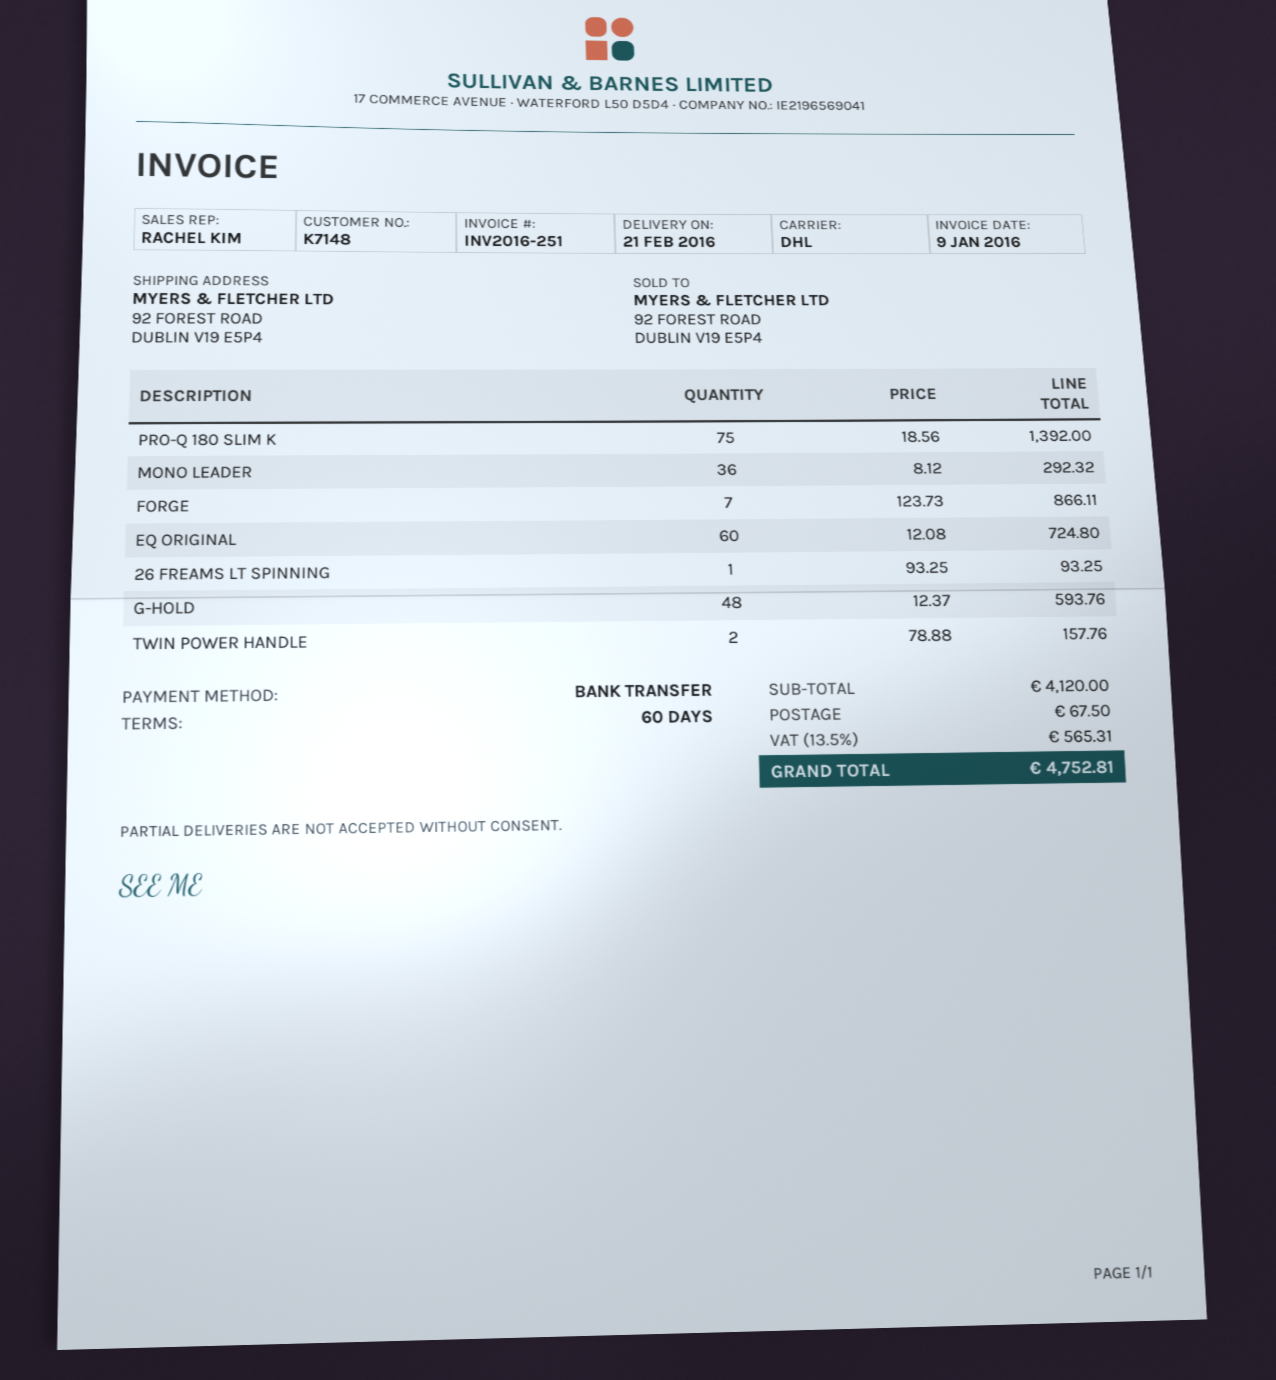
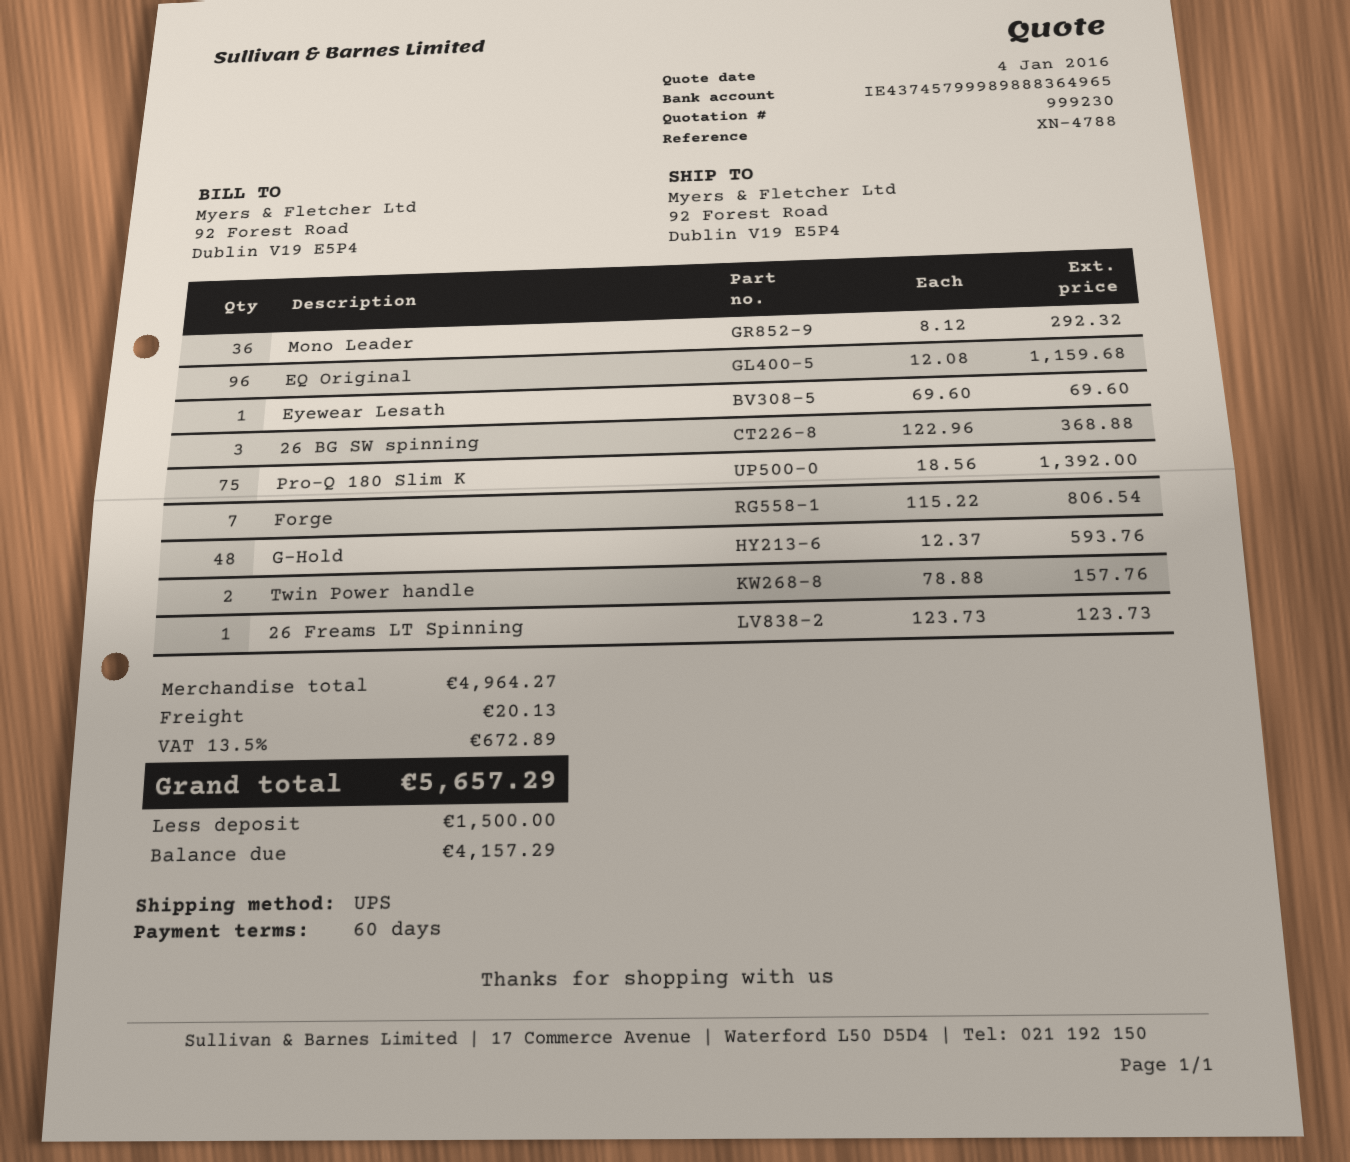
shipping method: DHL -> UPS
FORGE: 7 x 123.73 = 866.11 -> 7 x 115.22 = 806.54
EQ ORIGINAL: 60 x 12.08 = 724.80 -> 96 x 12.08 = 1159.68
26 FREAMS LT SPINNING: 1 x 93.25 = 93.25 -> 1 x 123.73 = 123.73
Eyewear Lesath: none -> 1 x 69.60 = 69.60
26 BG SW spinning: none -> 3 x 122.96 = 368.88
subtotal: 4120.00 -> 4964.27
shipping: 67.50 -> 20.13
tax: 13.5% = 565.31 -> 13.5% = 672.89
total: 4752.81 -> 5657.29

